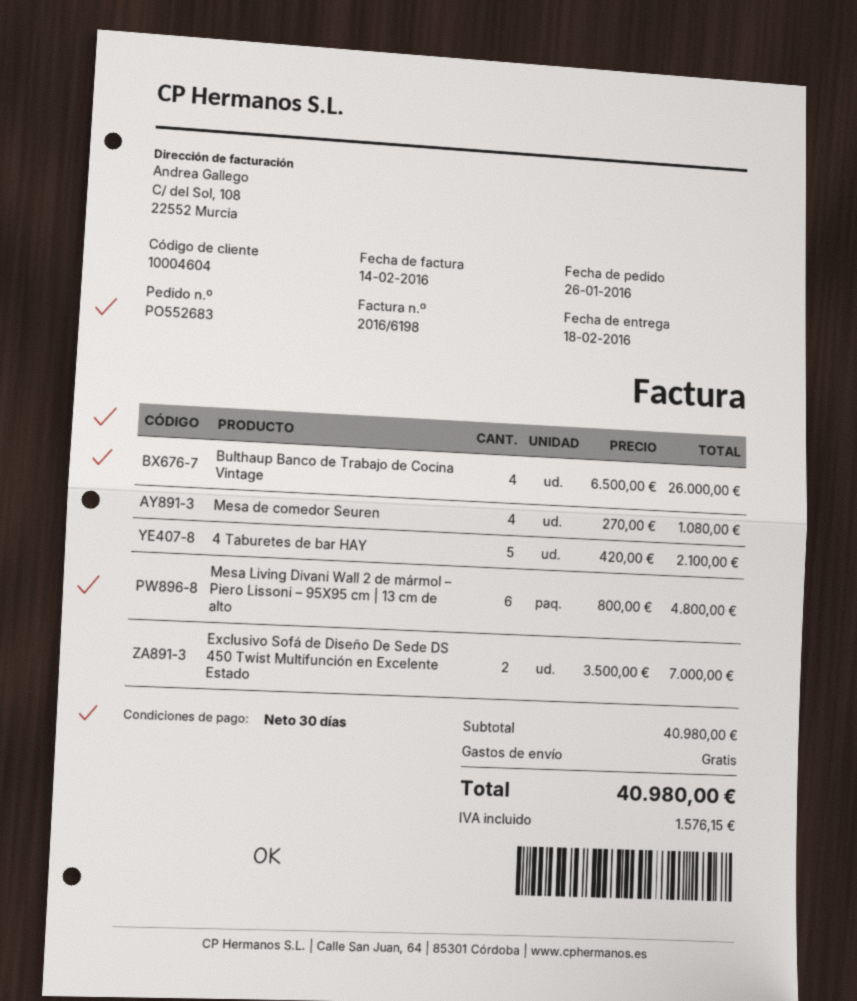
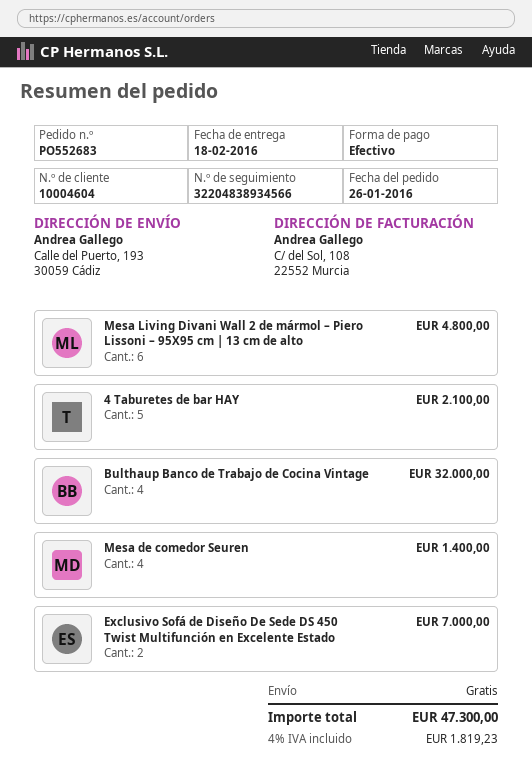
Bulthaup Banco de Trabajo de Cocina Vintage: 4 for 26000.00 -> 4 for 32000.00
Mesa de comedor Seuren: 4 for 1080.00 -> 4 for 1400.00
tax: 1576.15 -> 1819.23
total: 40980.00 -> 47300.00

